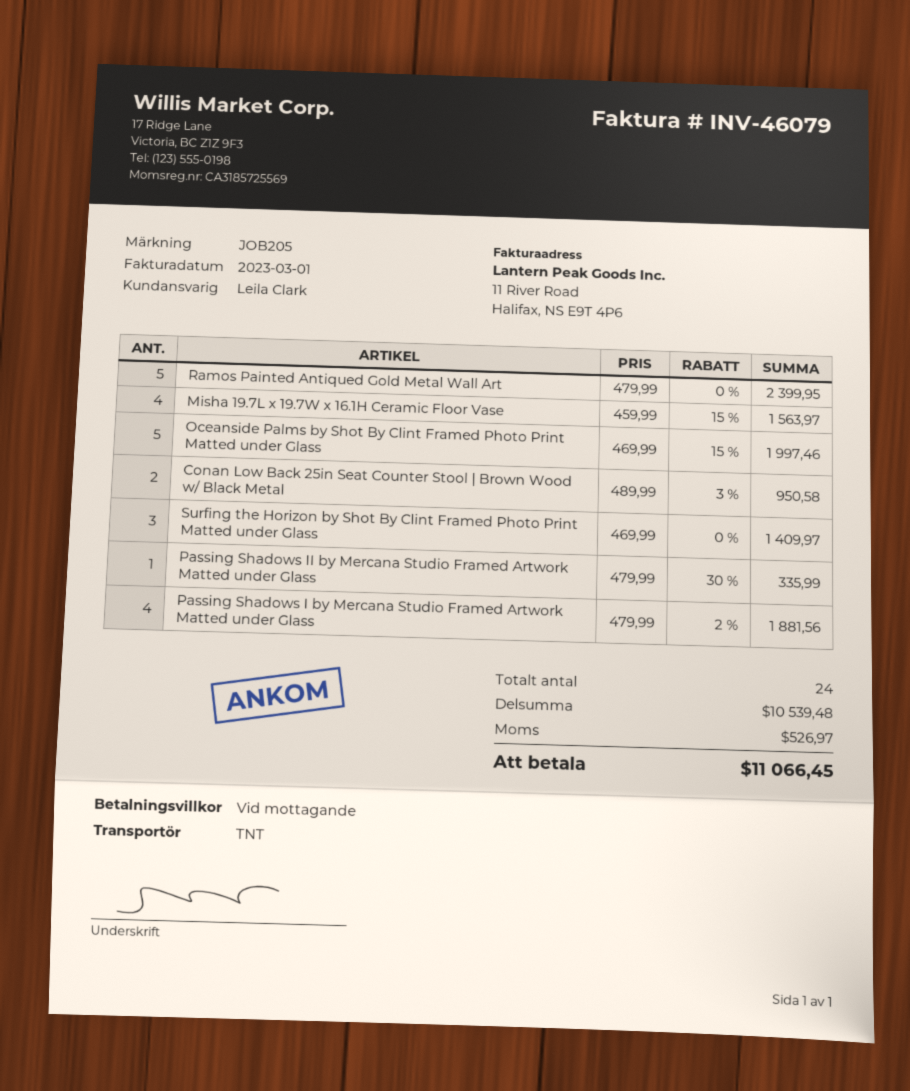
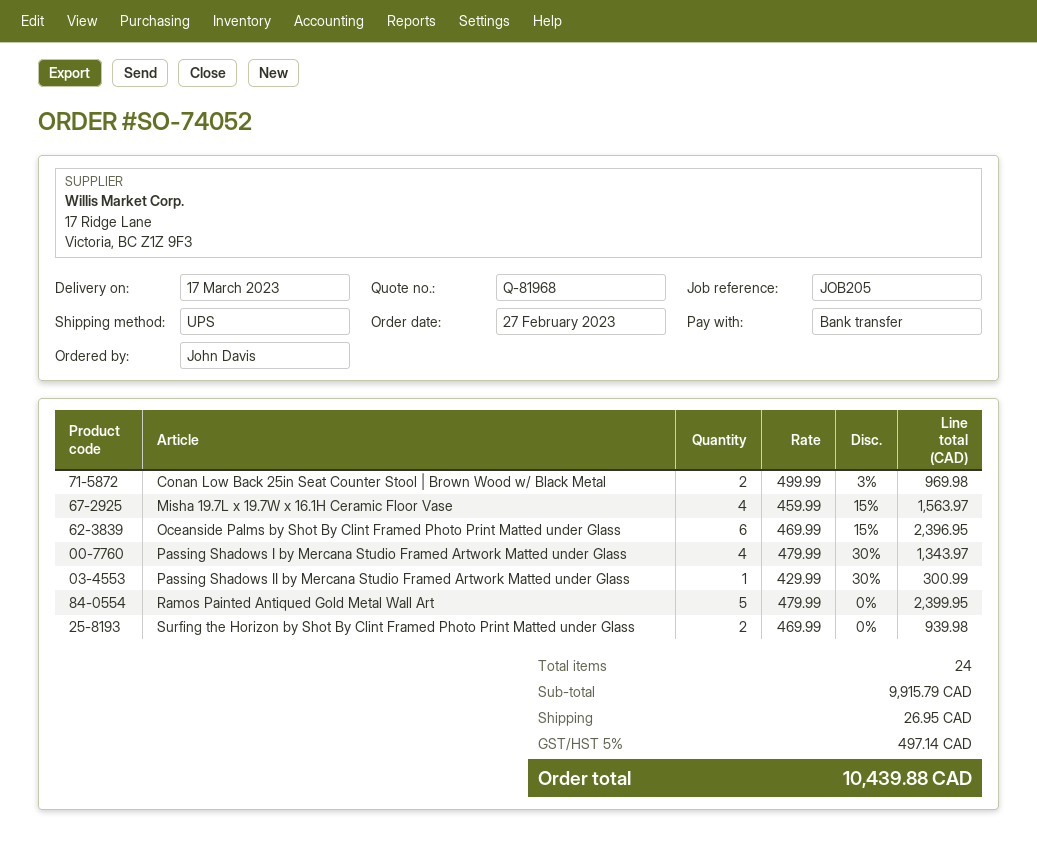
shipping method: TNT -> UPS
Oceanside Palms by Shot By Clint Framed Photo Print Matted under Glass: 5 x 469.99 - 15% = 1997.46 -> 6 x 469.99 - 15% = 2396.95
Conan Low Back 25in Seat Counter Stool | Brown Wood w/ Black Metal: 2 x 489.99 - 3% = 950.58 -> 2 x 499.99 - 3% = 969.98
Surfing the Horizon by Shot By Clint Framed Photo Print Matted under Glass: 3 x 469.99 = 1409.97 -> 2 x 469.99 = 939.98
Passing Shadows II by Mercana Studio Framed Artwork Matted under Glass: 1 x 479.99 - 30% = 335.99 -> 1 x 429.99 - 30% = 300.99
Passing Shadows I by Mercana Studio Framed Artwork Matted under Glass: 4 x 479.99 - 2% = 1881.56 -> 4 x 479.99 - 30% = 1343.97
subtotal: 10539.48 -> 9915.79
shipping: none -> 26.95
tax: 526.97 -> 497.14
total: 11066.45 -> 10439.88

